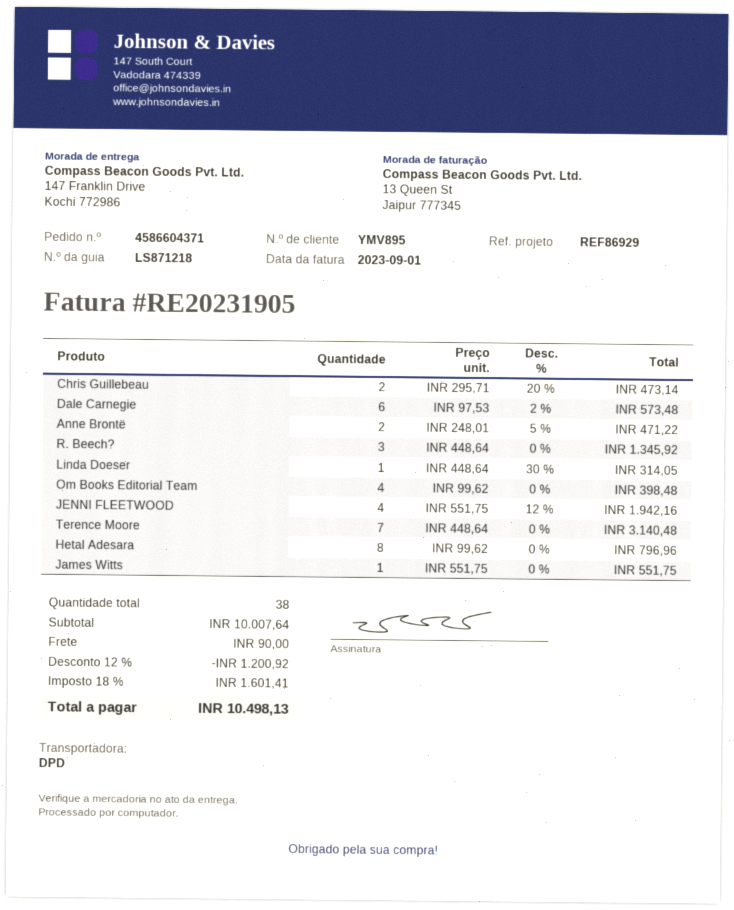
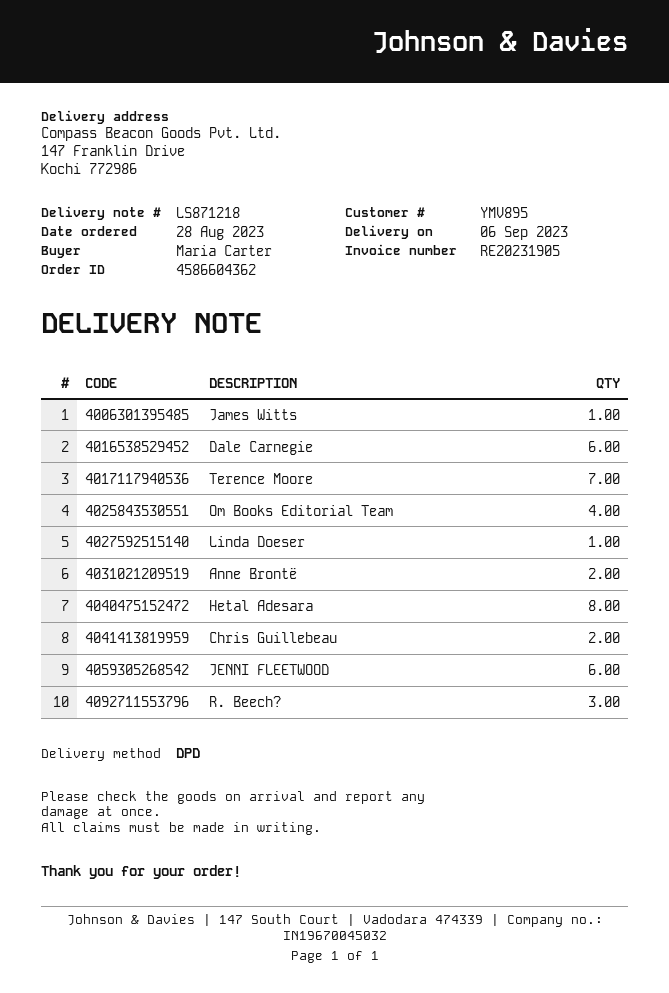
order number: 4586604371 -> 4586604362
JENNI FLEETWOOD: 4 -> 6

